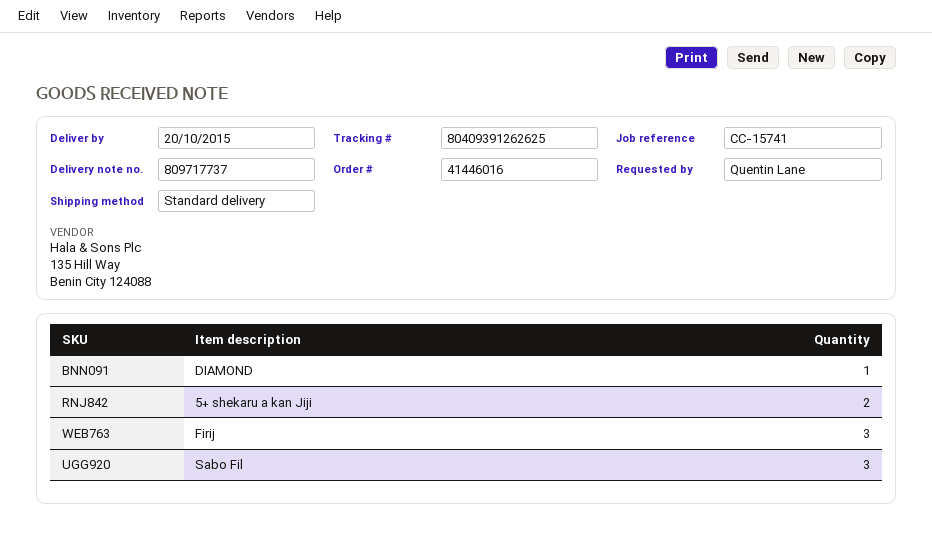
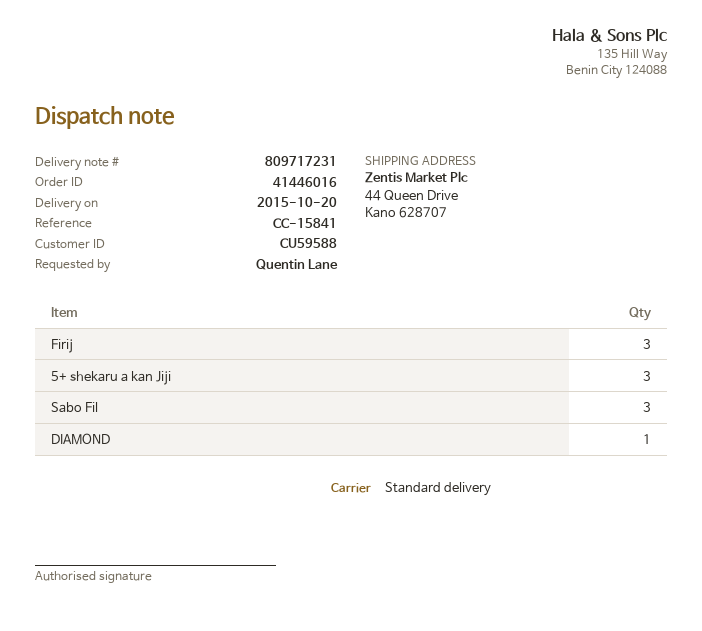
delivery note number: 809717737 -> 809717231
reference: CC-15741 -> CC-15841
5+ shekaru a kan Jiji: 2 -> 3

